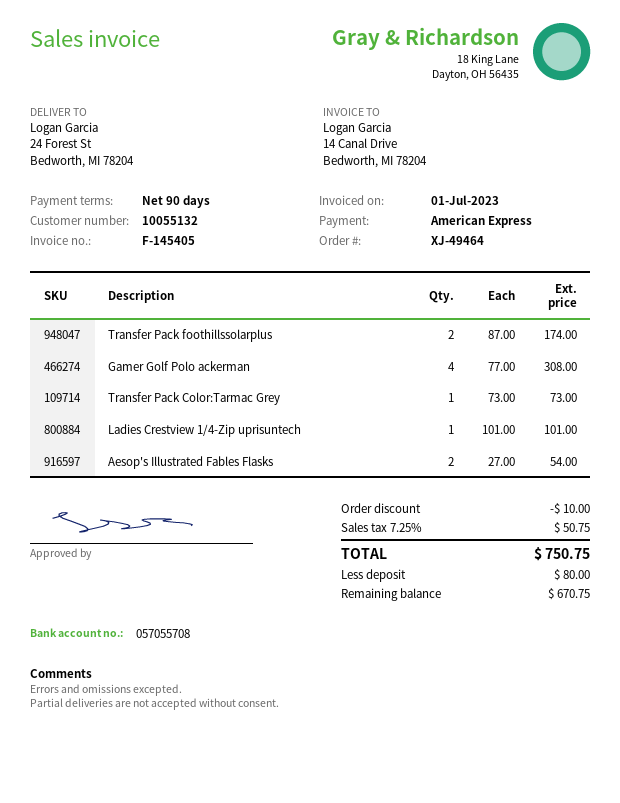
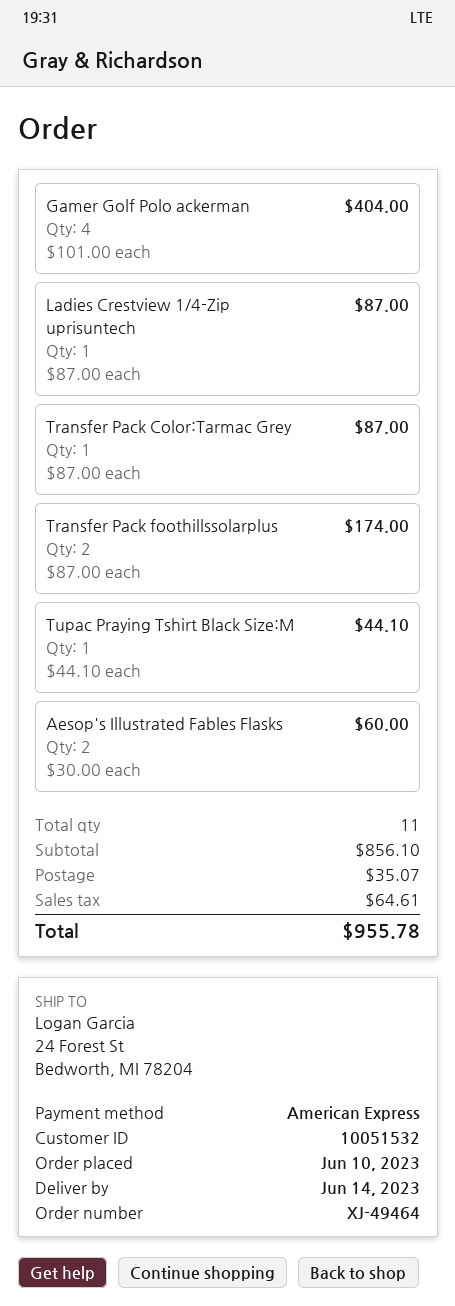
customer number: 10055132 -> 10051532
Gamer Golf Polo ackerman: 4 x 77.00 = 308.00 -> 4 x 101.00 = 404.00
Transfer Pack Color:Tarmac Grey: 1 x 73.00 = 73.00 -> 1 x 87.00 = 87.00
Ladies Crestview 1/4-Zip uprisuntech: 1 x 101.00 = 101.00 -> 1 x 87.00 = 87.00
Aesop's Illustrated Fables Flasks: 2 x 27.00 = 54.00 -> 2 x 30.00 = 60.00
Tupac Praying Tshirt Black Size:M: none -> 1 x 44.10 = 44.10
discount: 10.00 -> none
shipping: none -> 35.07
tax: 50.75 -> 64.61
total: 750.75 -> 955.78

